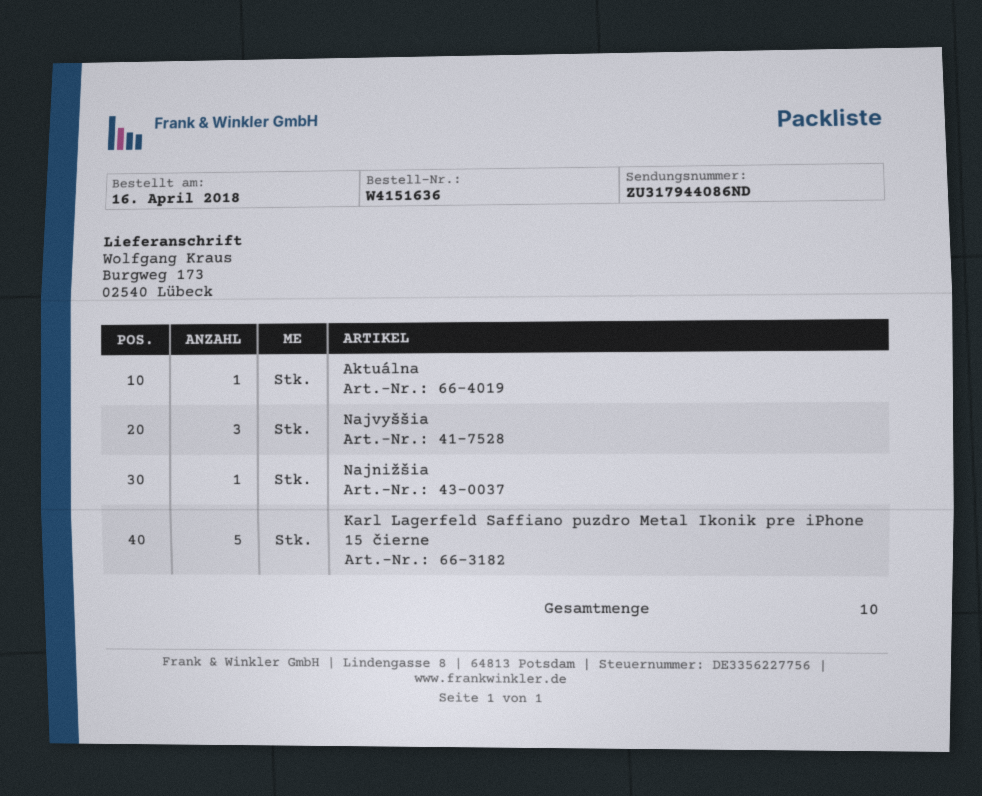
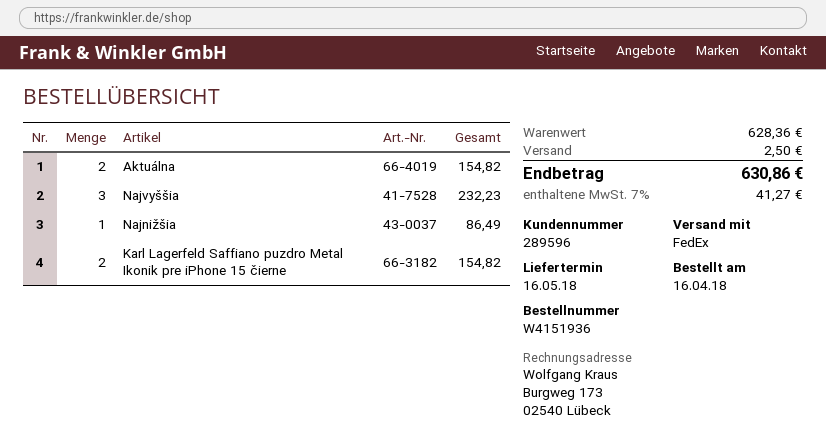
order number: W4151636 -> W4151936
Aktuálna: 1 -> 2
Karl Lagerfeld Saffiano puzdro Metal Ikonik pre iPhone 15 čierne: 5 -> 2

